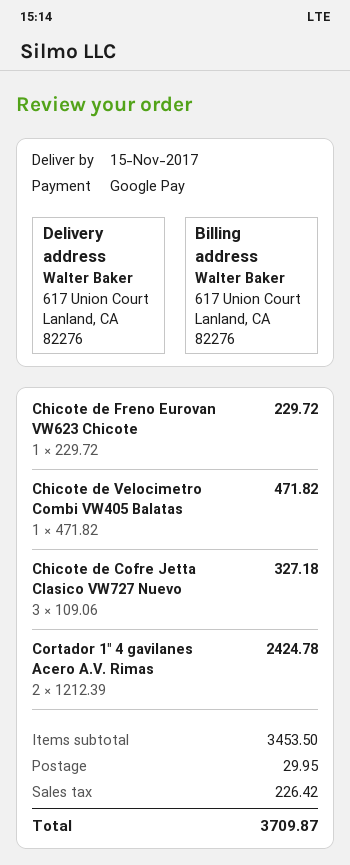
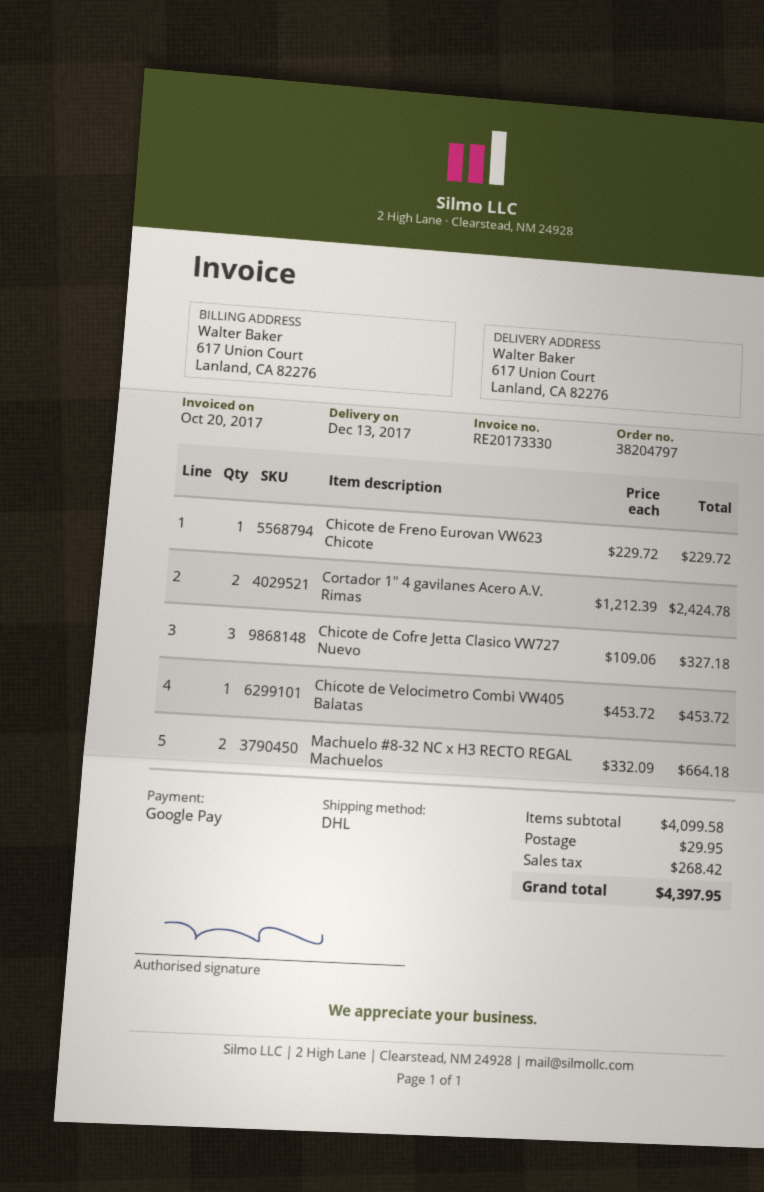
delivery date: 2017-11-15 -> 2017-12-13
Chicote de Velocimetro Combi VW405 Balatas: 1 x 471.82 = 471.82 -> 1 x 453.72 = 453.72
Machuelo #8-32 NC x H3 RECTO REGAL Machuelos: none -> 2 x 332.09 = 664.18
subtotal: 3453.50 -> 4099.58
tax: 226.42 -> 268.42
total: 3709.87 -> 4397.95

